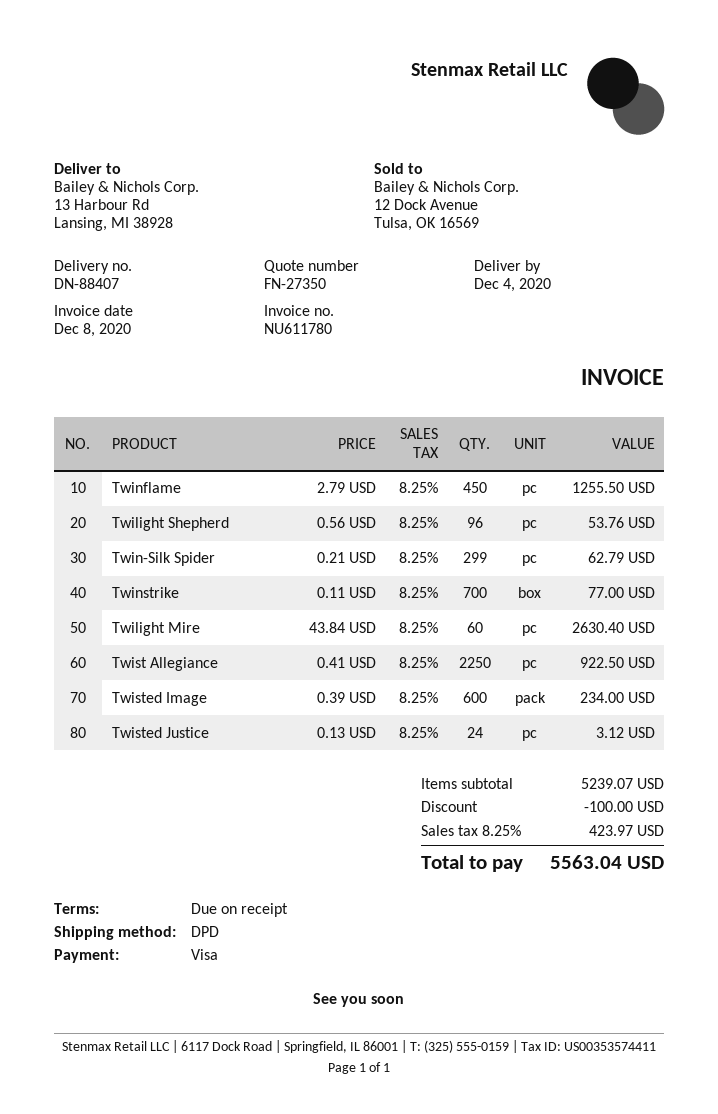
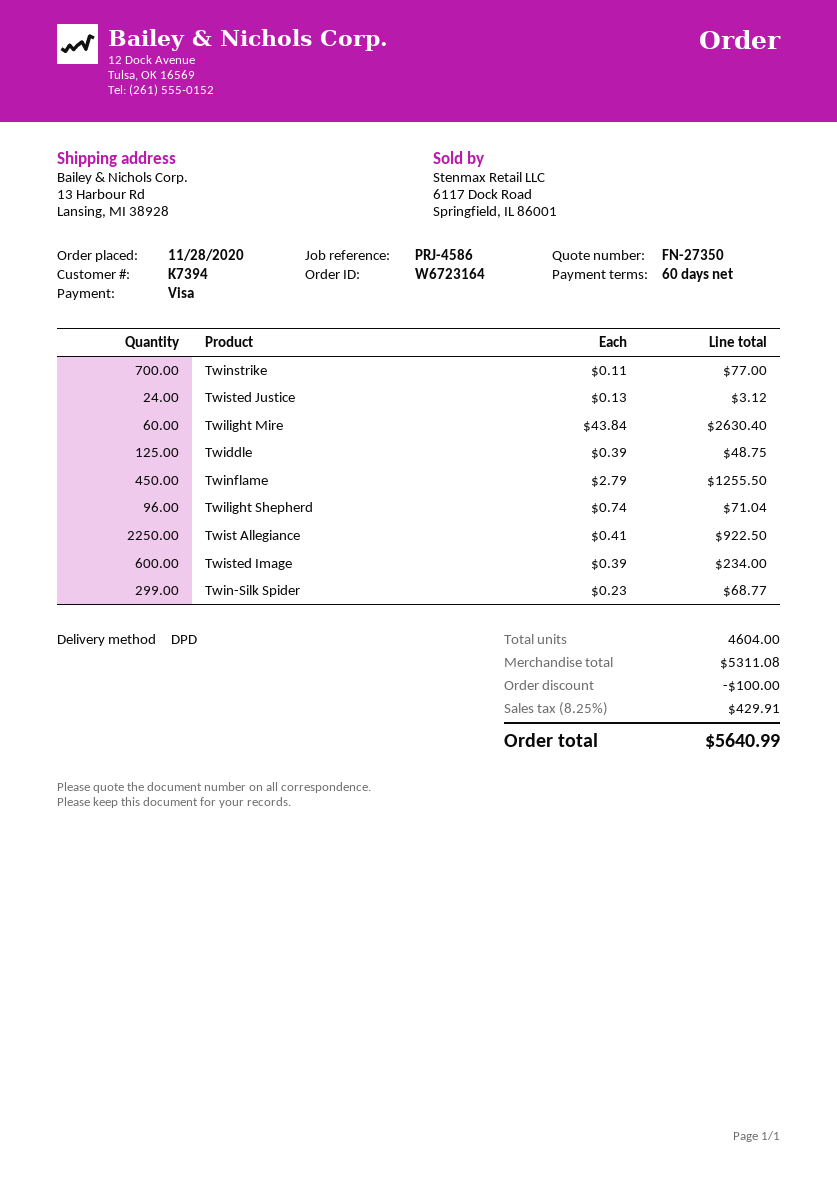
payment terms: on receipt -> 60 days
Twilight Shepherd: 96 x 0.56 = 53.76 -> 96 x 0.74 = 71.04
Twin-Silk Spider: 299 x 0.21 = 62.79 -> 299 x 0.23 = 68.77
Twiddle: none -> 125 x 0.39 = 48.75
subtotal: 5239.07 -> 5311.08
tax: 8.25% = 423.97 -> 8.25% = 429.91
total: 5563.04 -> 5640.99

